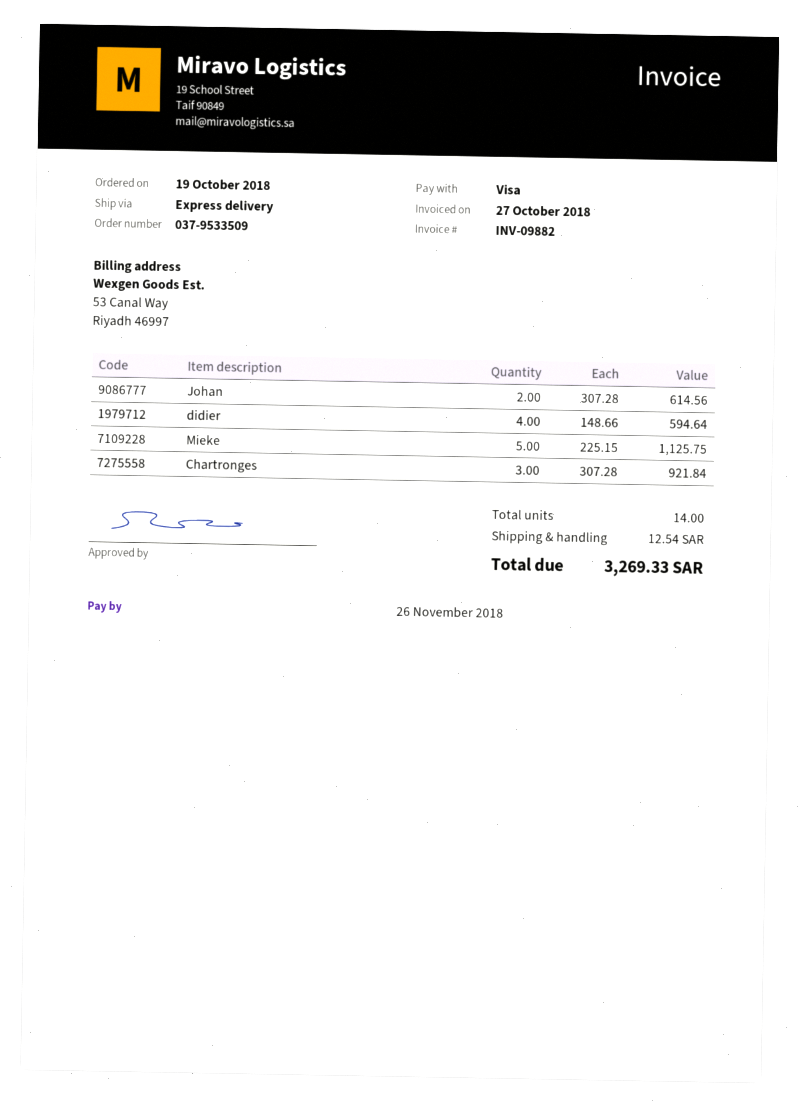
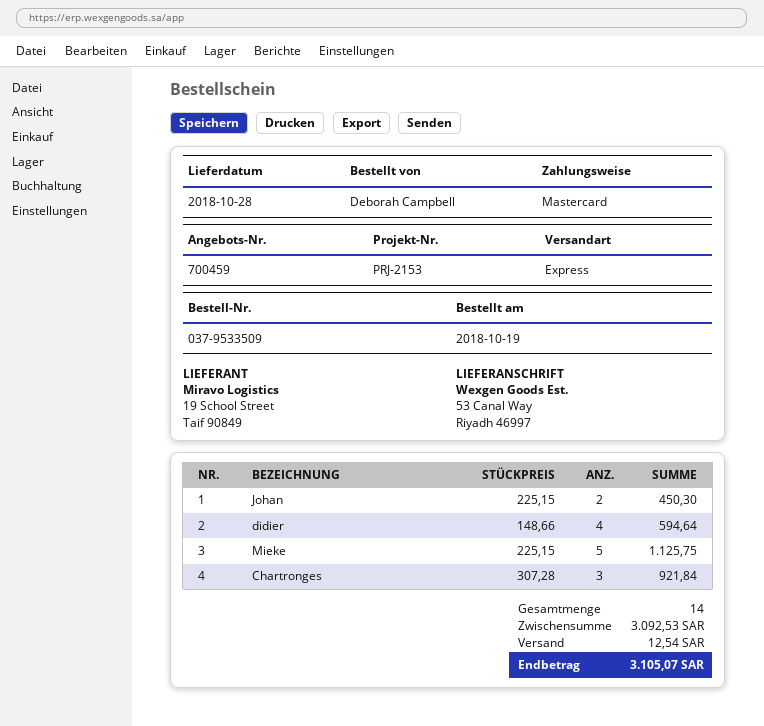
payment method: Visa -> Mastercard
Johan: 2 x 307.28 = 614.56 -> 2 x 225.15 = 450.30
total: 3269.33 -> 3105.07

